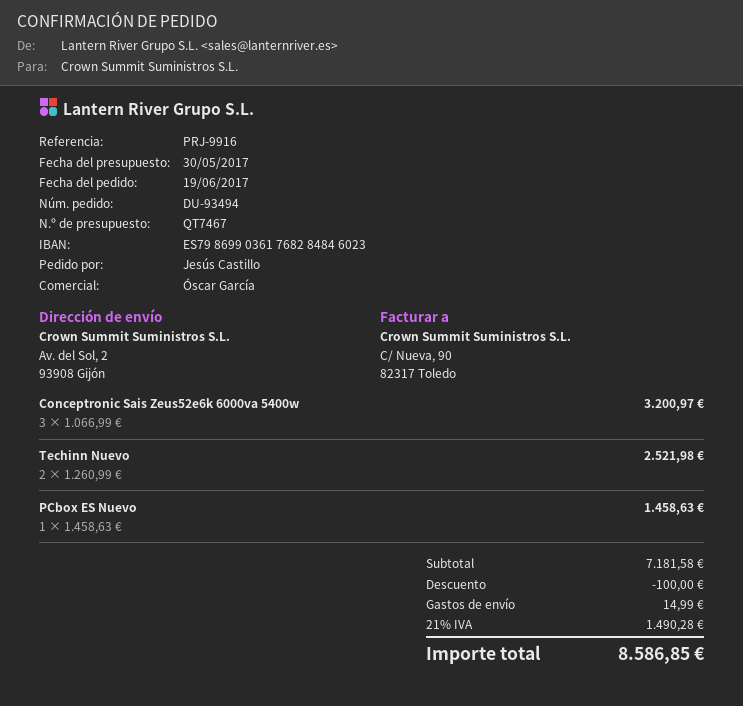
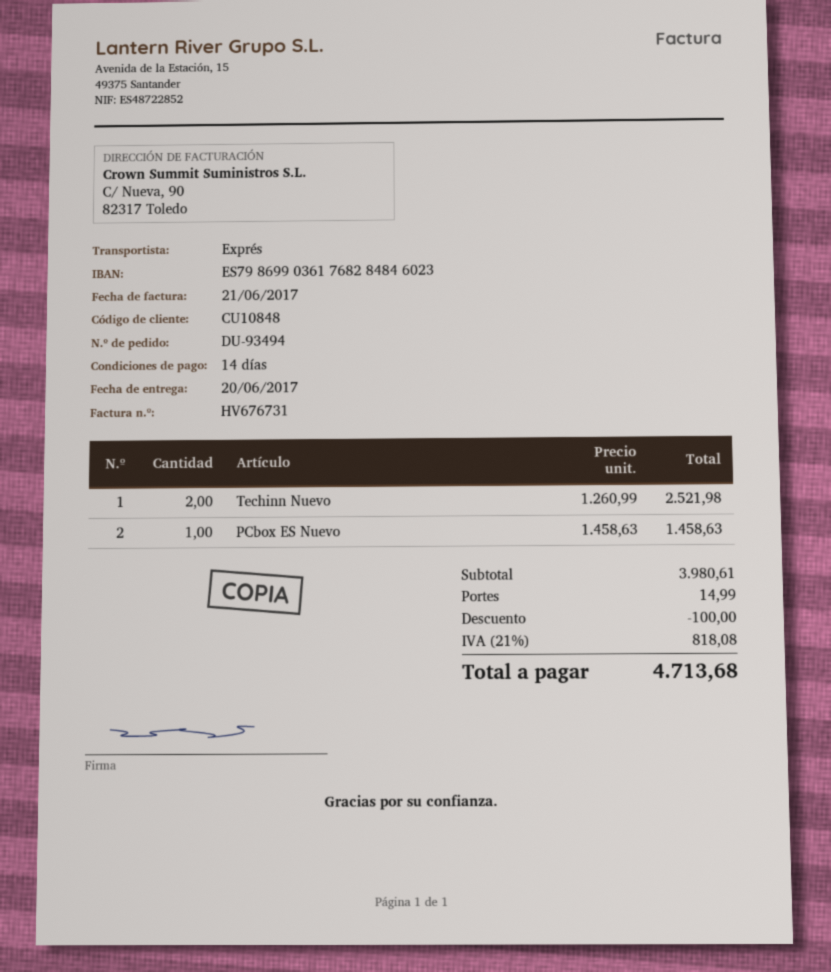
Conceptronic Sais Zeus52e6k 6000va 5400w: 3 x 1066.99 = 3200.97 -> none
subtotal: 7181.58 -> 3980.61
tax: 21% = 1490.28 -> 21% = 818.08
total: 8586.85 -> 4713.68

